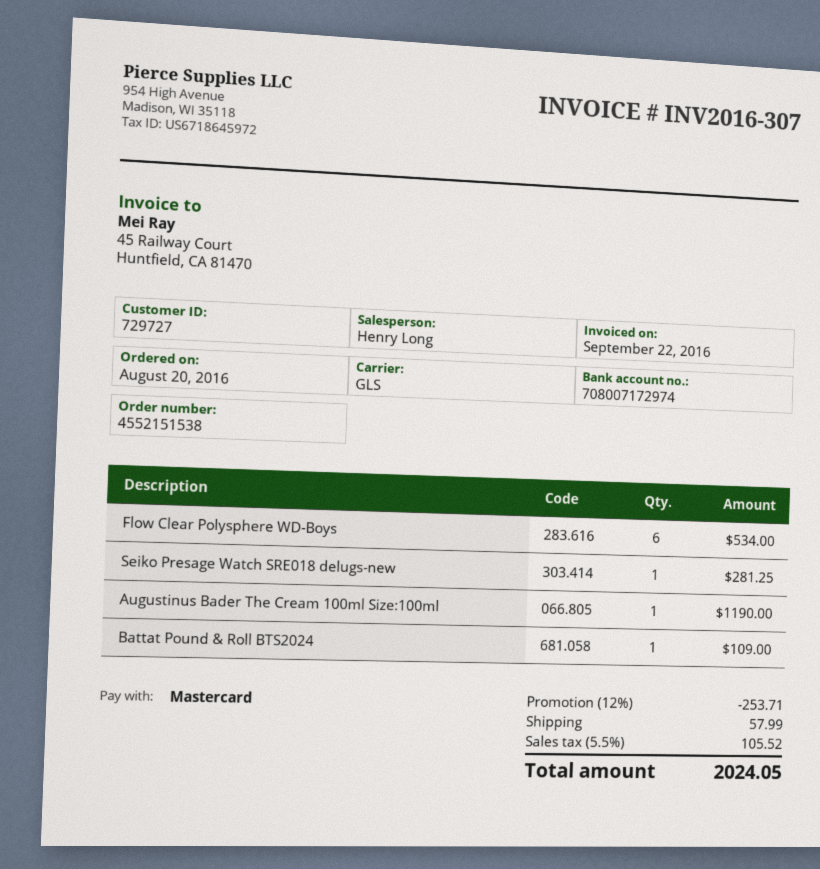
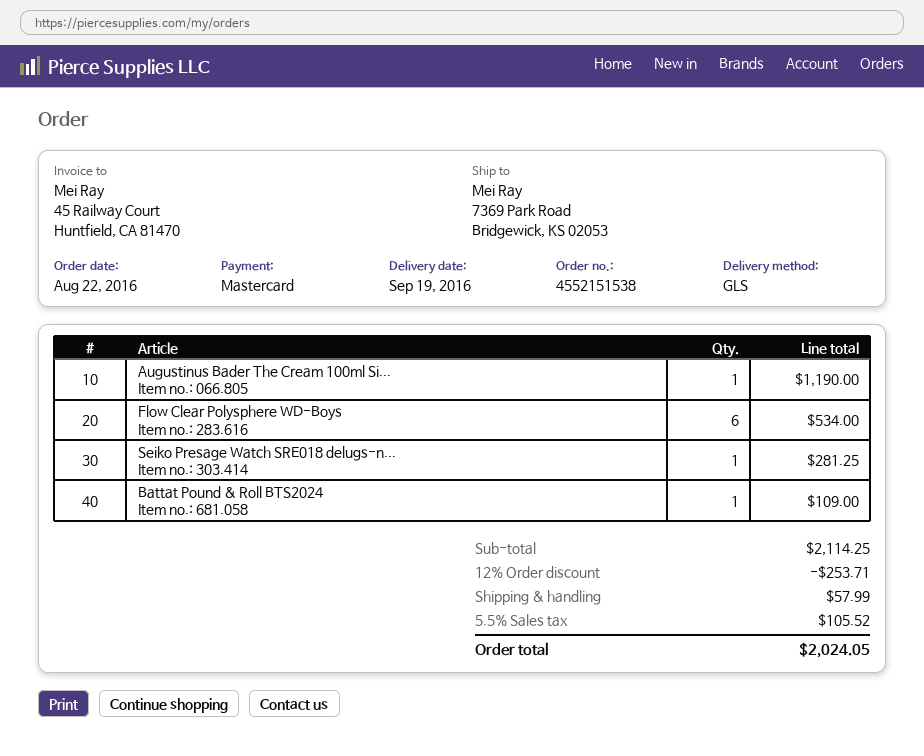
order date: 2016-08-20 -> 2016-08-22

